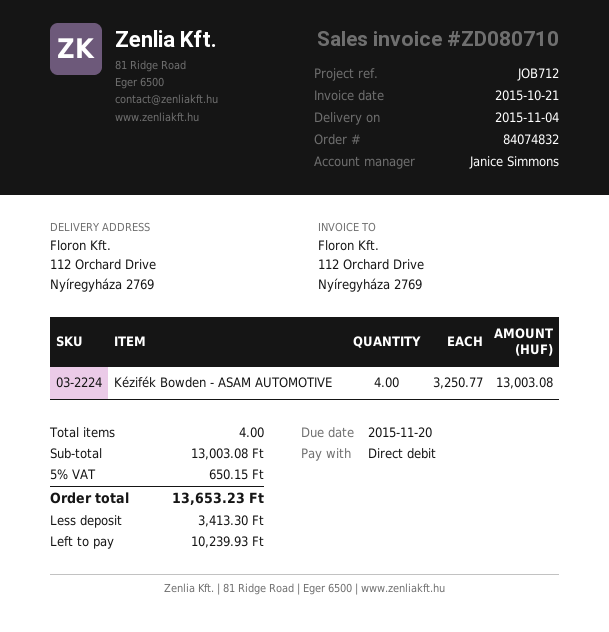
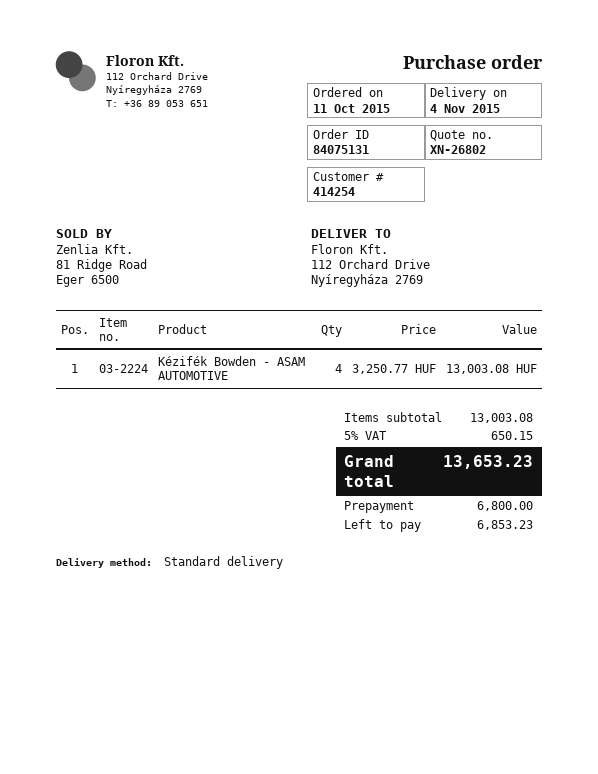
order number: 84074832 -> 84075131
deposit: 3413.30 -> 6800.00
balance: 10239.93 -> 6853.23

